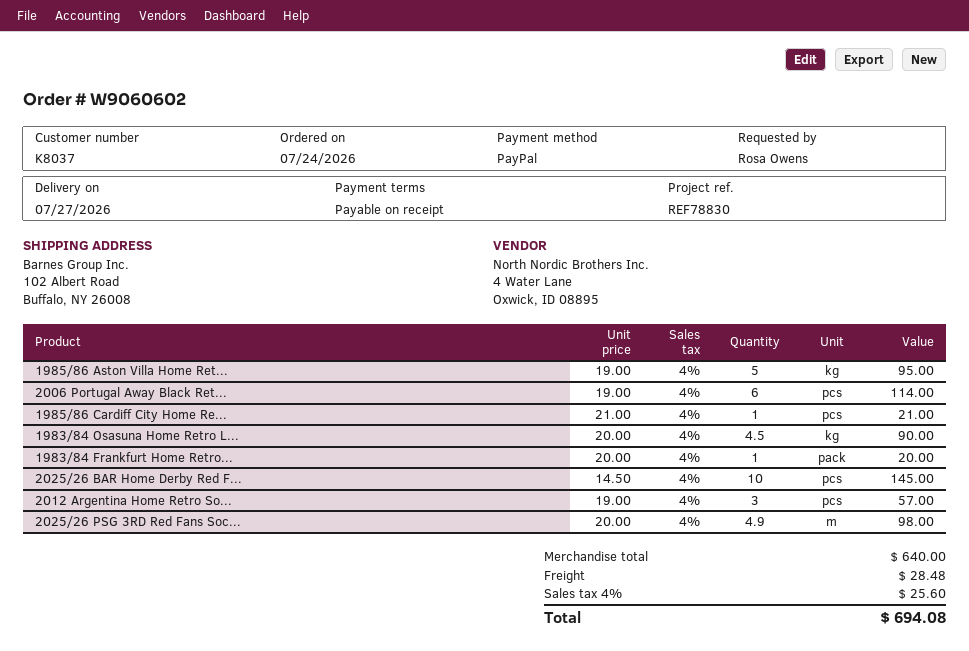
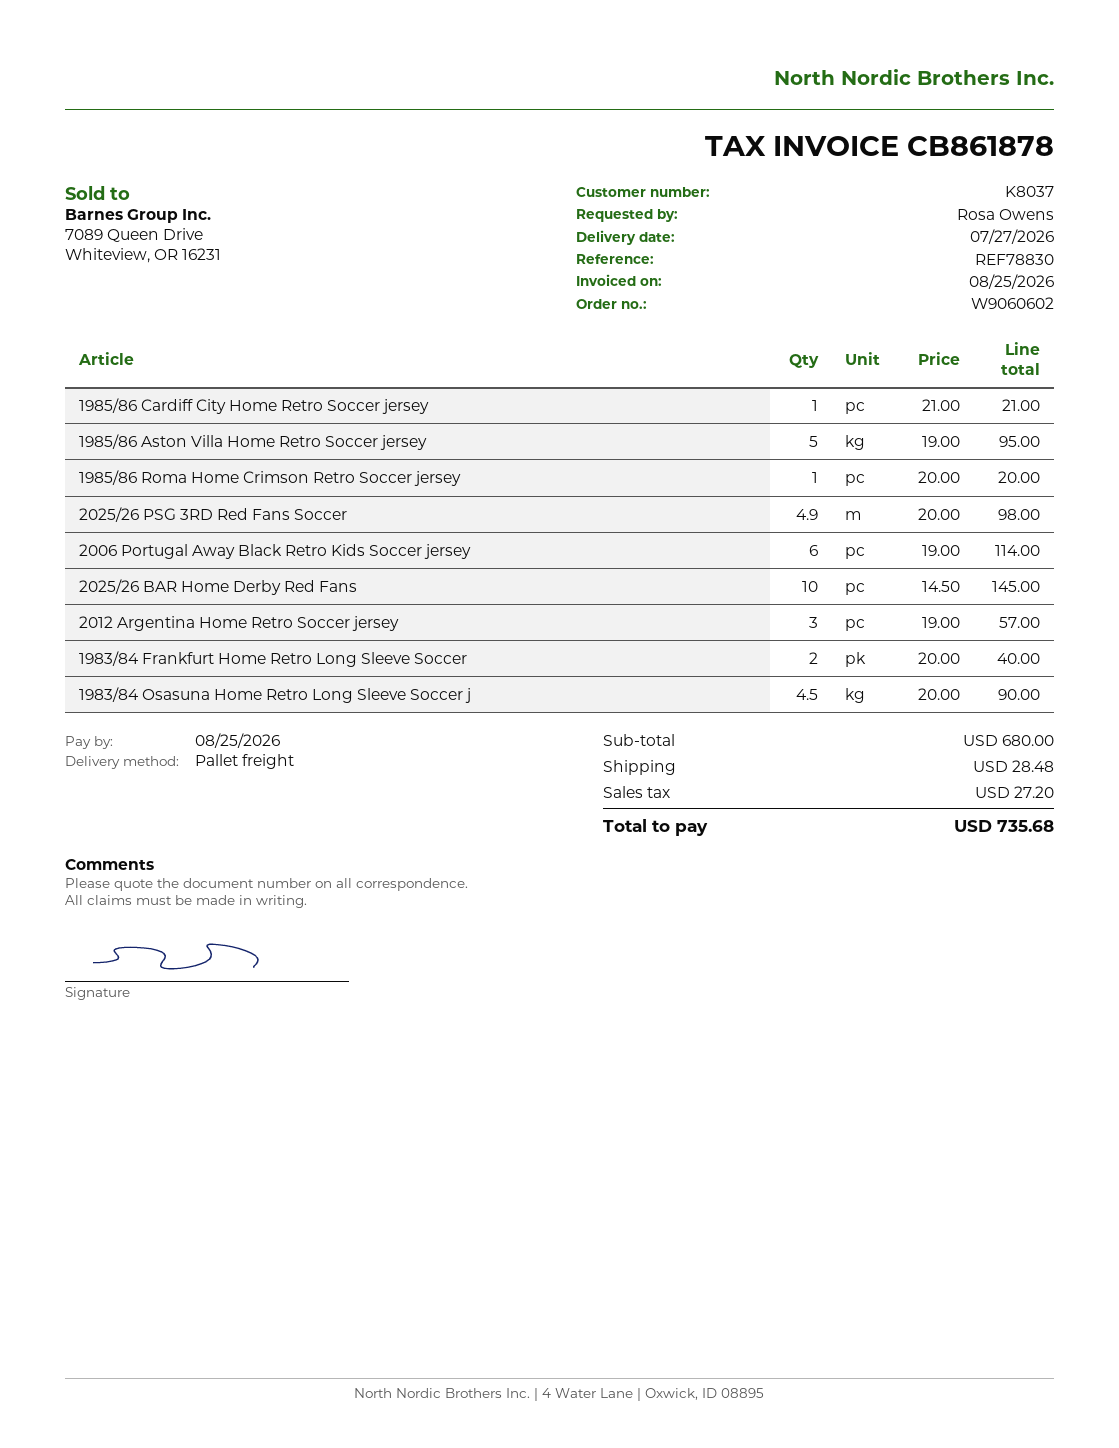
1983/84 Frankfurt Home Retro...: 1 x 20.00 = 20.00 -> 2 x 20.00 = 40.00
1985/86 Roma Home Crimson Retro Soccer jersey: none -> 1 x 20.00 = 20.00
subtotal: 640.00 -> 680.00
tax: 25.60 -> 27.20
total: 694.08 -> 735.68

